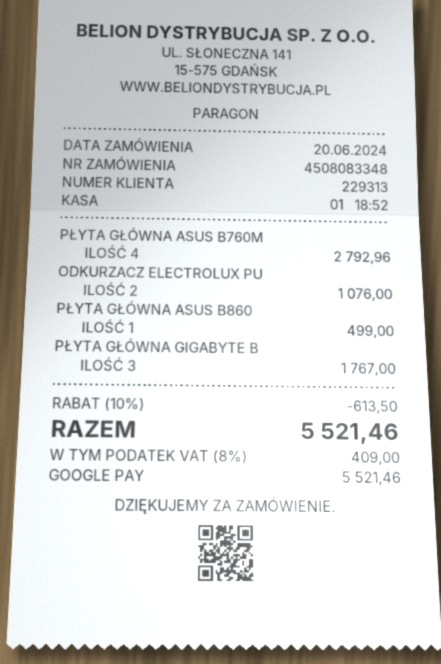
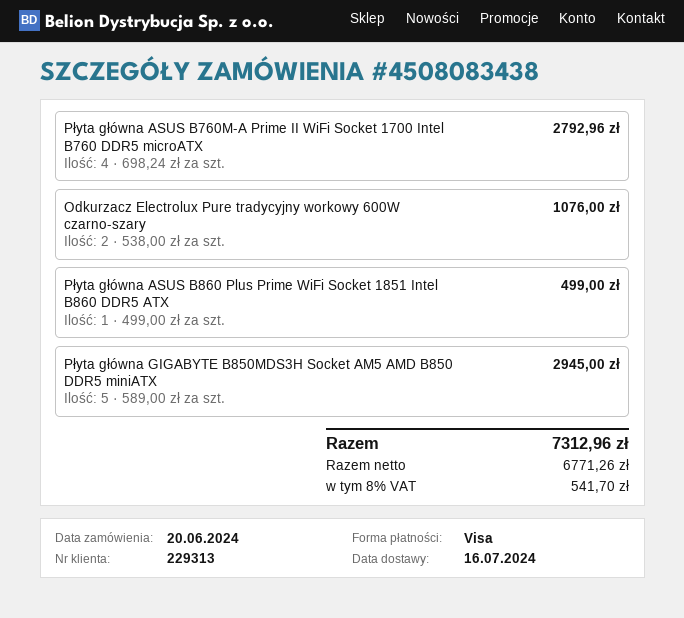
order number: 4508083348 -> 4508083438
payment method: Google Pay -> Visa
PŁYTA GŁÓWNA GIGABYTE B: 3 for 1767.00 -> 5 for 2945.00
discount: 10% = 613.50 -> none
tax: 8% = 409.00 -> 8% = 541.70
total: 5521.46 -> 7312.96

